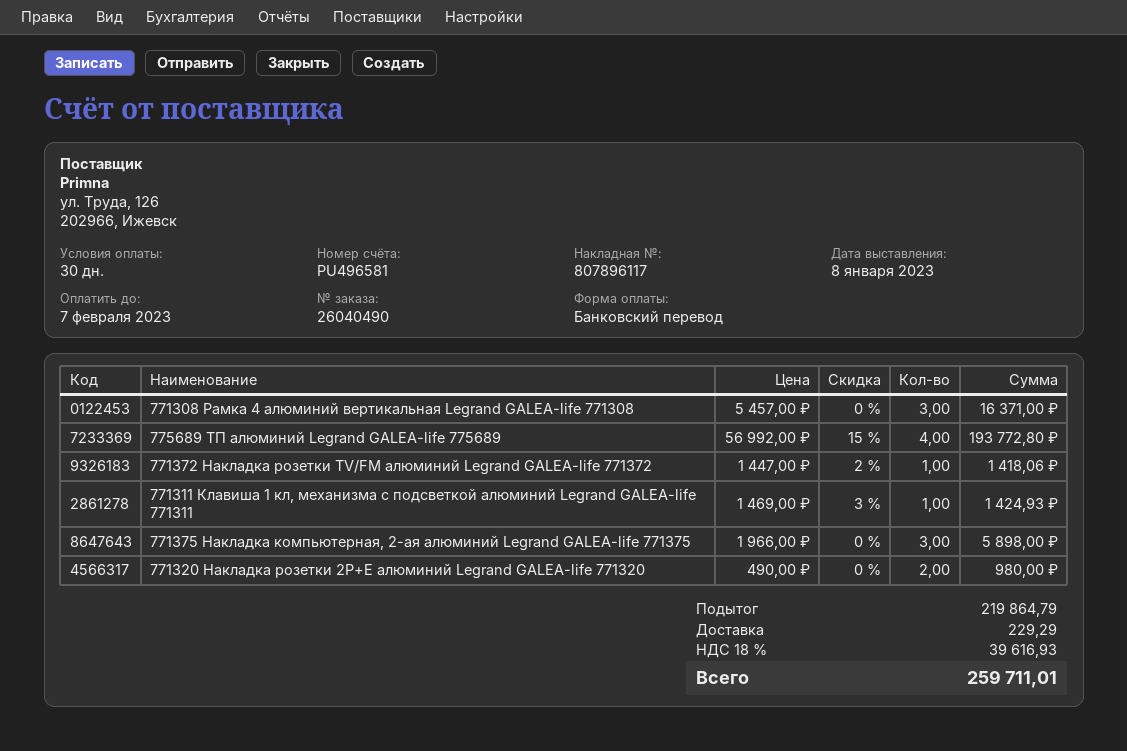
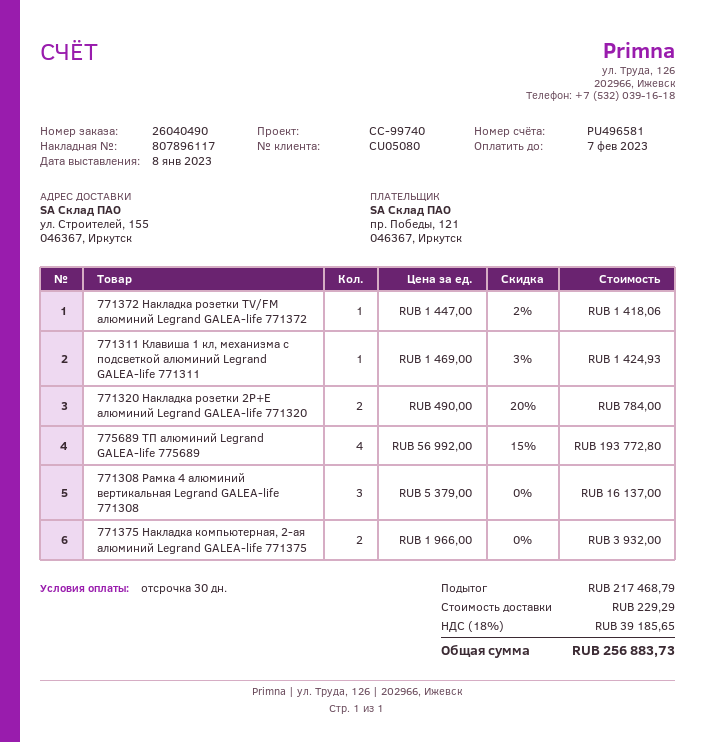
771308 Рамка 4 алюминий вертикальная Legrand GALEA-life 771308: 3 x 5457.00 = 16371.00 -> 3 x 5379.00 = 16137.00
771375 Накладка компьютерная, 2-ая алюминий Legrand GALEA-life 771375: 3 x 1966.00 = 5898.00 -> 2 x 1966.00 = 3932.00
771320 Накладка розетки 2Р+Е алюминий Legrand GALEA-life 771320: 2 x 490.00 = 980.00 -> 2 x 490.00 - 20% = 784.00
subtotal: 219864.79 -> 217468.79
tax: 18% = 39616.93 -> 18% = 39185.65
total: 259711.01 -> 256883.73

